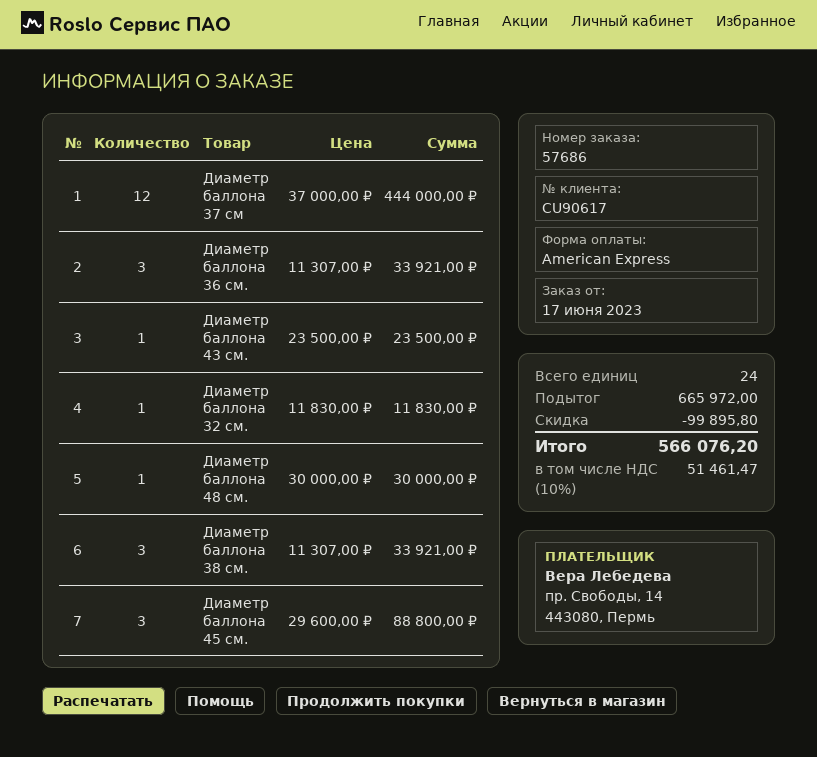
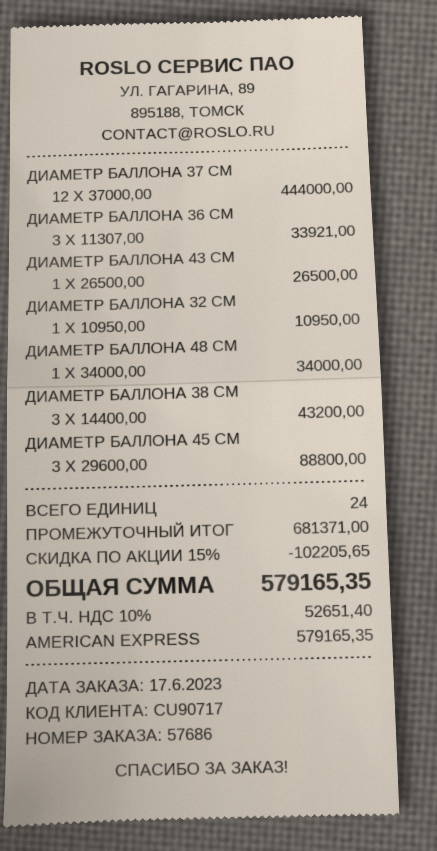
customer number: CU90617 -> CU90717
Диаметр баллона 43 см.: 1 x 23500.00 = 23500.00 -> 1 x 26500.00 = 26500.00
Диаметр баллона 32 см.: 1 x 11830.00 = 11830.00 -> 1 x 10950.00 = 10950.00
Диаметр баллона 48 см.: 1 x 30000.00 = 30000.00 -> 1 x 34000.00 = 34000.00
Диаметр баллона 38 см.: 3 x 11307.00 = 33921.00 -> 3 x 14400.00 = 43200.00
subtotal: 665972.00 -> 681371.00
discount: 99895.80 -> 102205.65
tax: 10% = 51461.47 -> 10% = 52651.40
total: 566076.20 -> 579165.35

